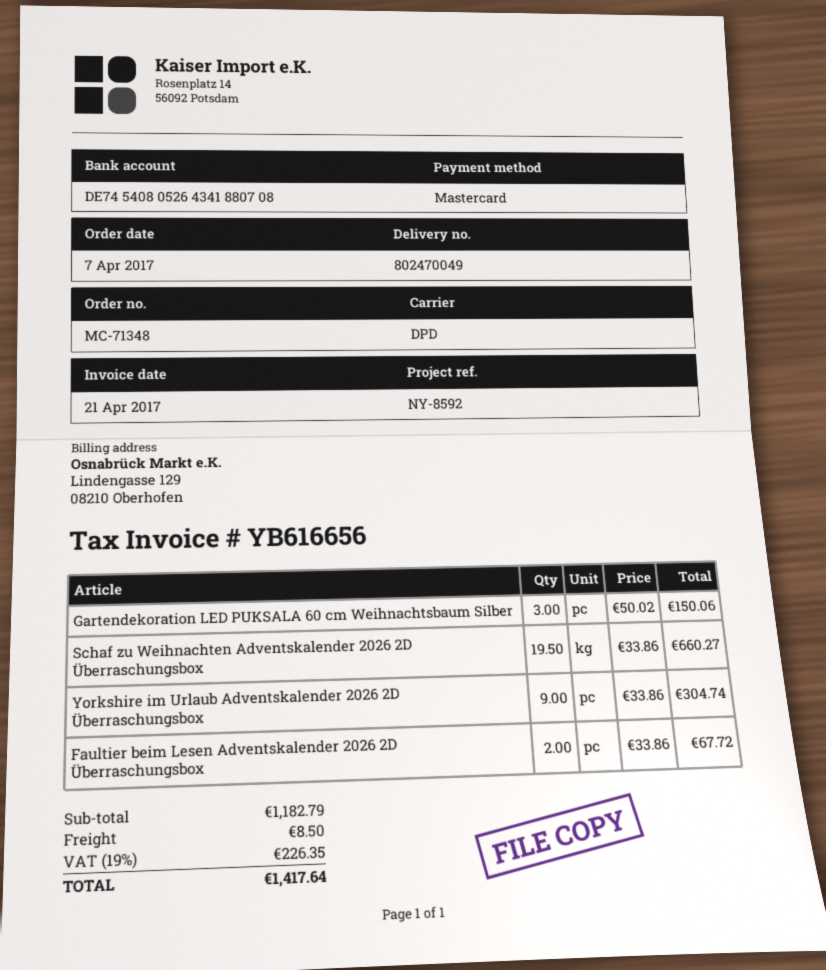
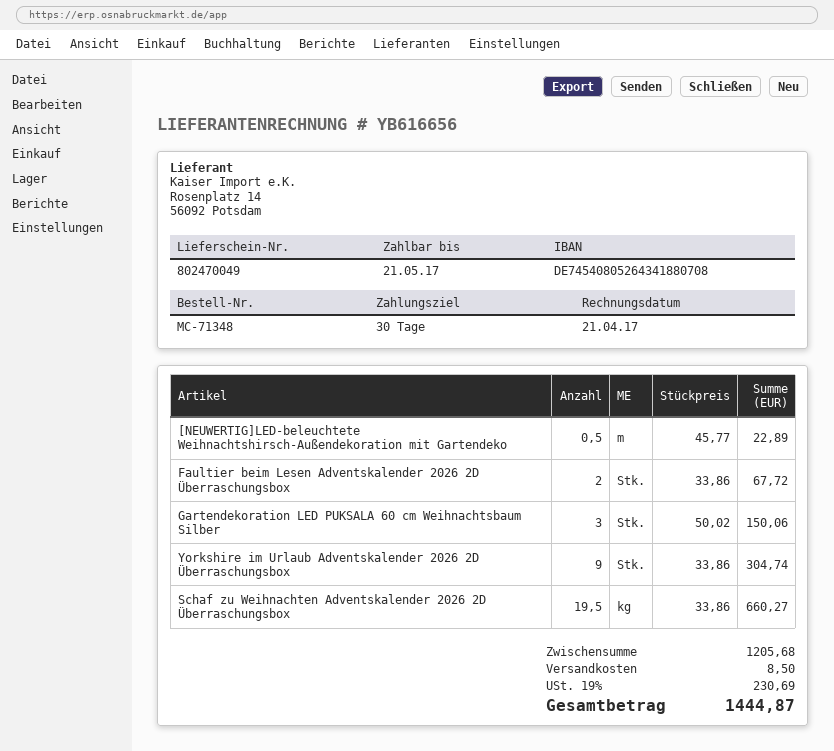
[NEUWERTIG]LED-beleuchtete Weihnachtshirsch-Außendekoration mit Gartendeko: none -> 0.5 x 45.77 = 22.89
subtotal: 1182.79 -> 1205.68
tax: 19% = 226.35 -> 19% = 230.69
total: 1417.64 -> 1444.87

